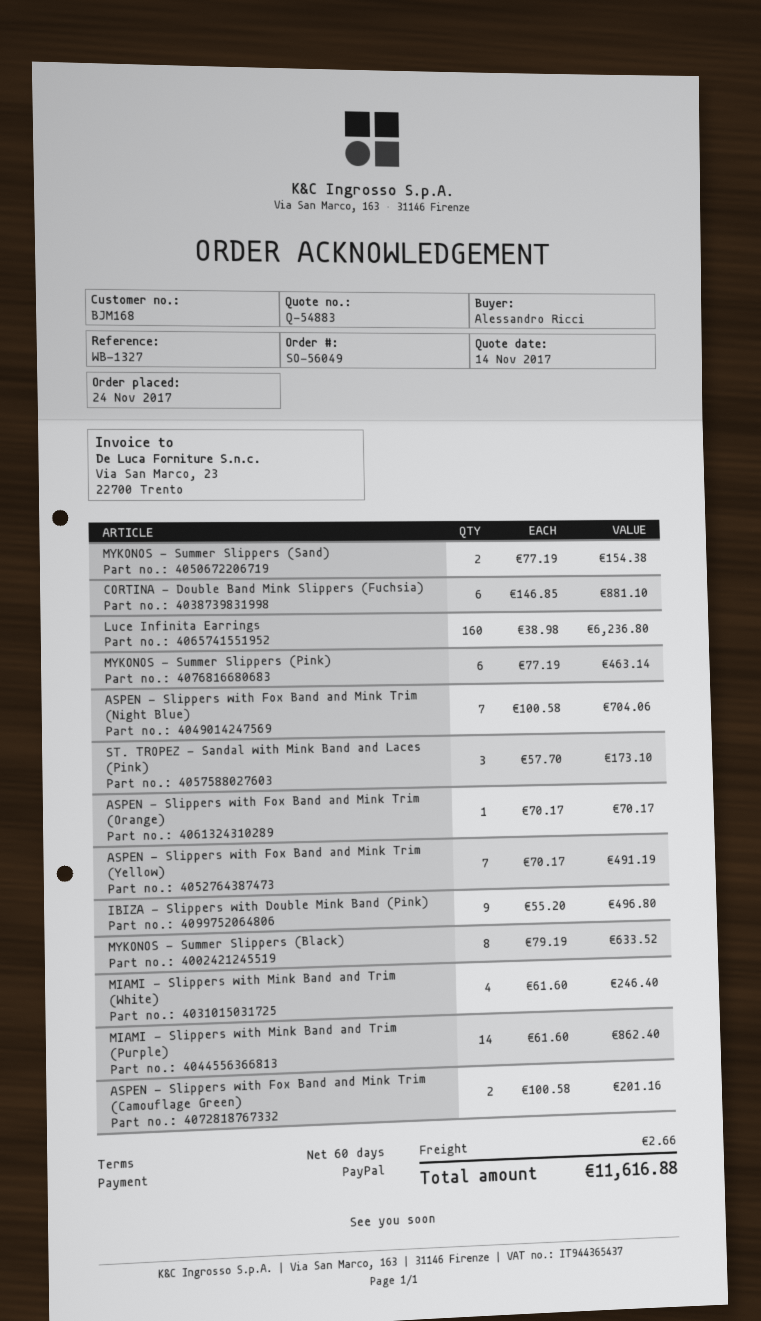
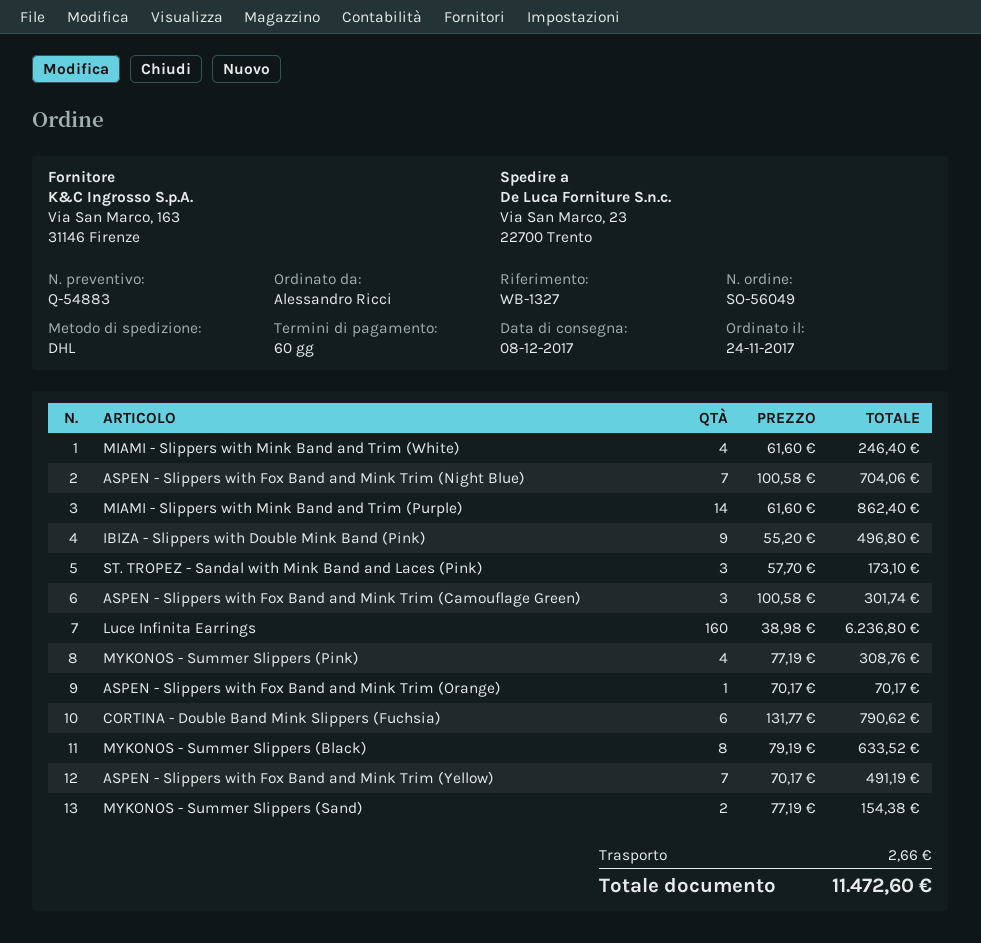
CORTINA - Double Band Mink Slippers (Fuchsia): 6 x 146.85 = 881.10 -> 6 x 131.77 = 790.62
MYKONOS - Summer Slippers (Pink): 6 x 77.19 = 463.14 -> 4 x 77.19 = 308.76
ASPEN - Slippers with Fox Band and Mink Trim (Camouflage Green): 2 x 100.58 = 201.16 -> 3 x 100.58 = 301.74
total: 11616.88 -> 11472.60

